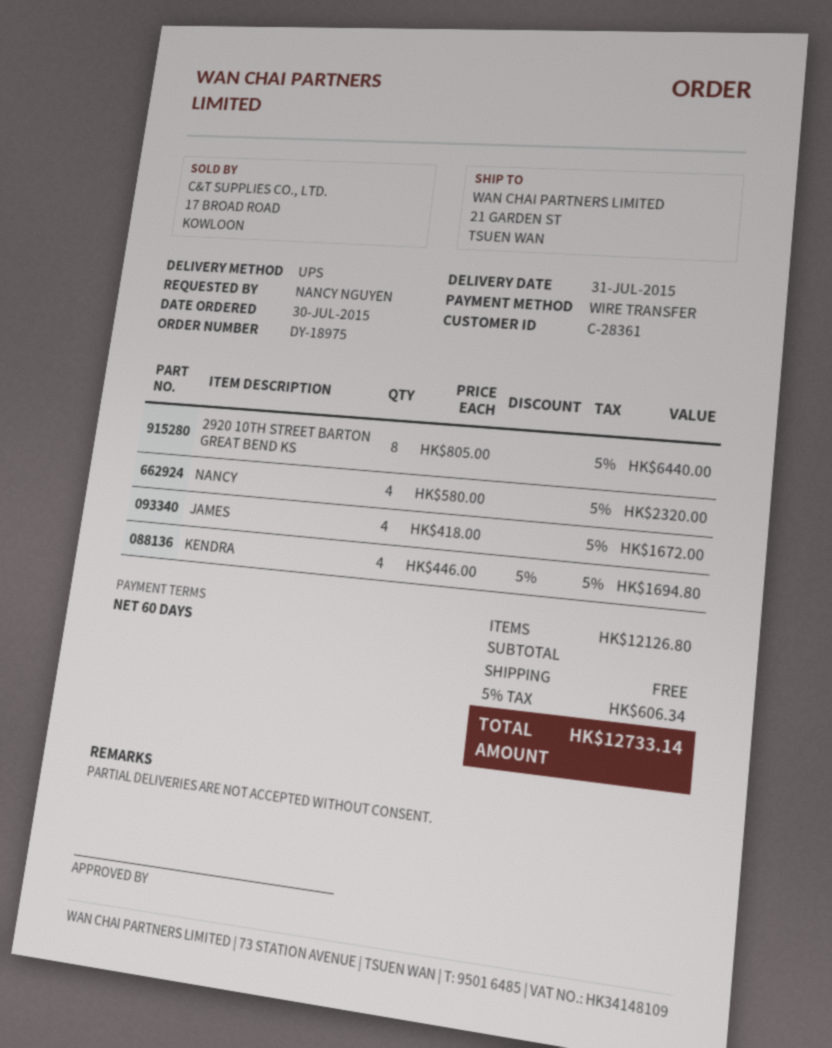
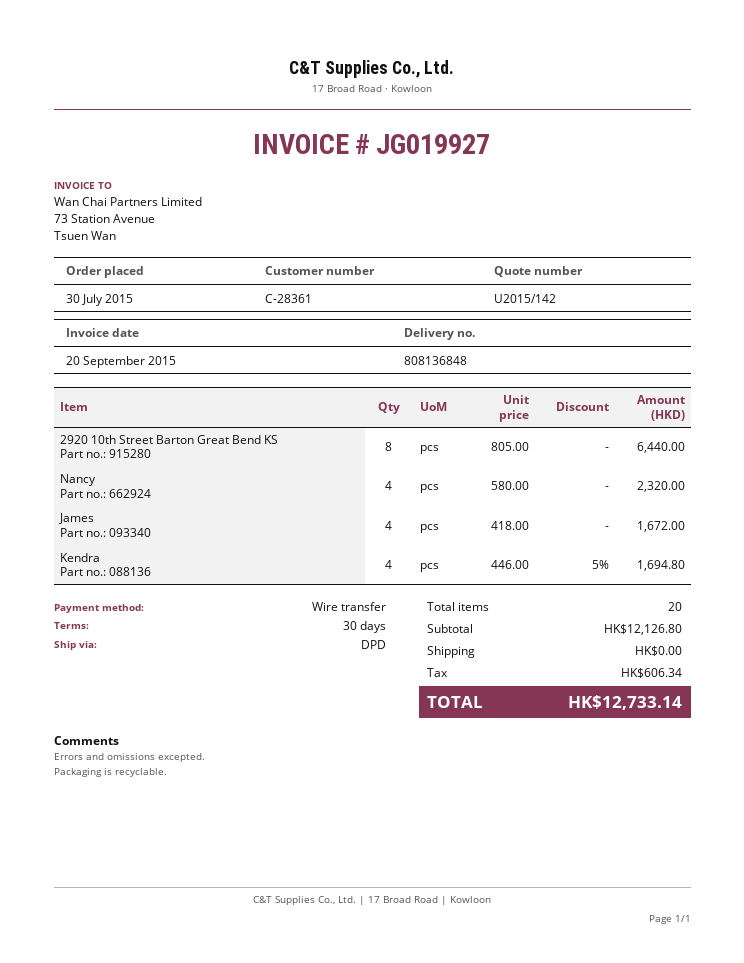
payment terms: 60 days -> 30 days
shipping method: UPS -> DPD

